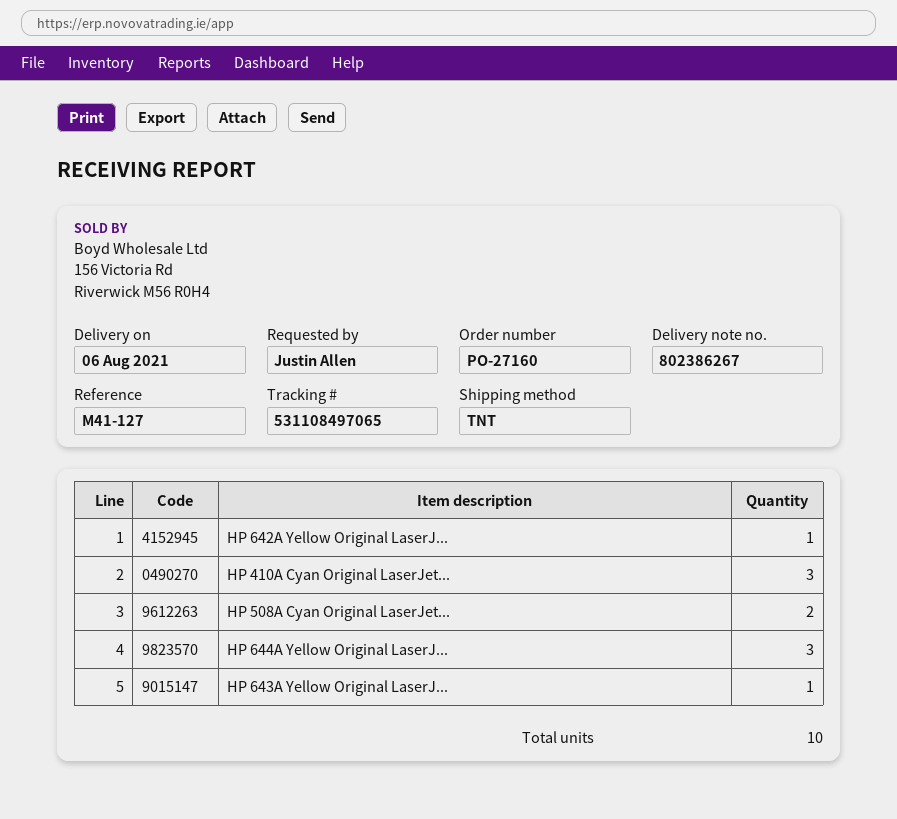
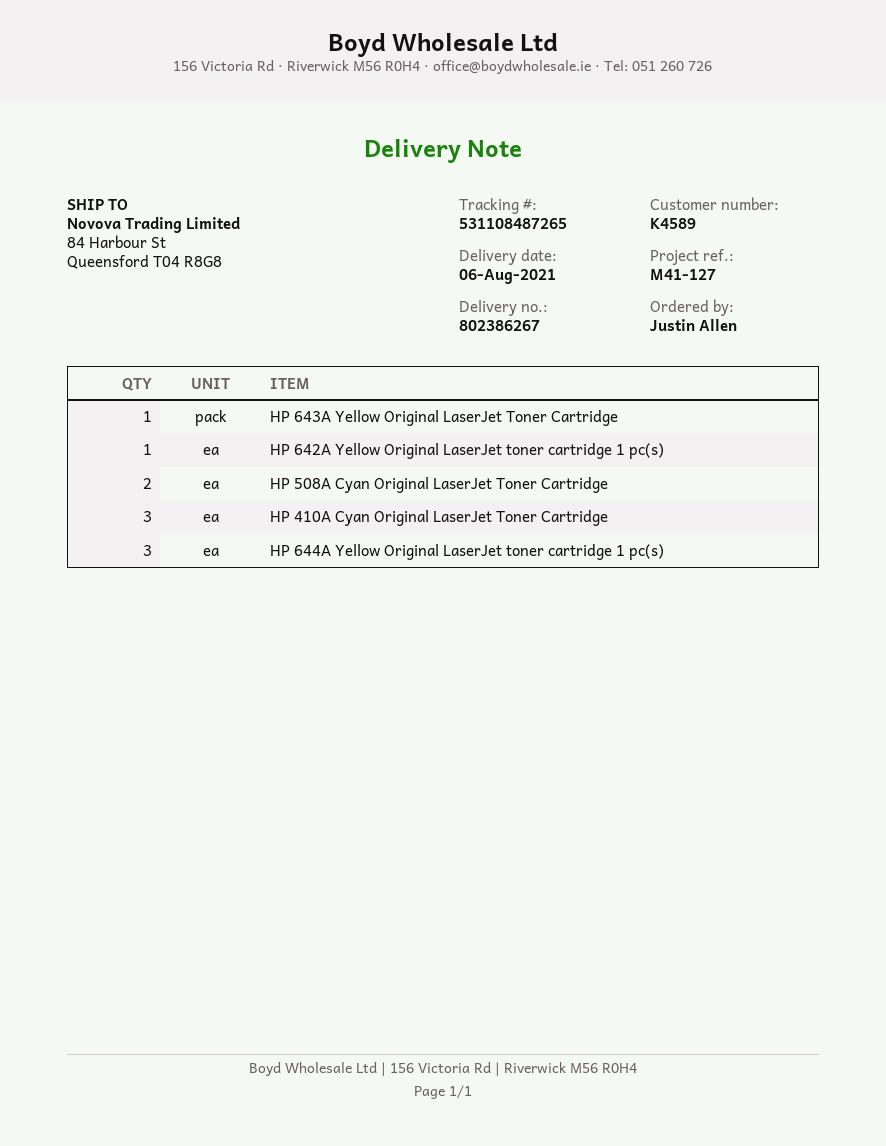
tracking number: 531108497065 -> 531108487265

